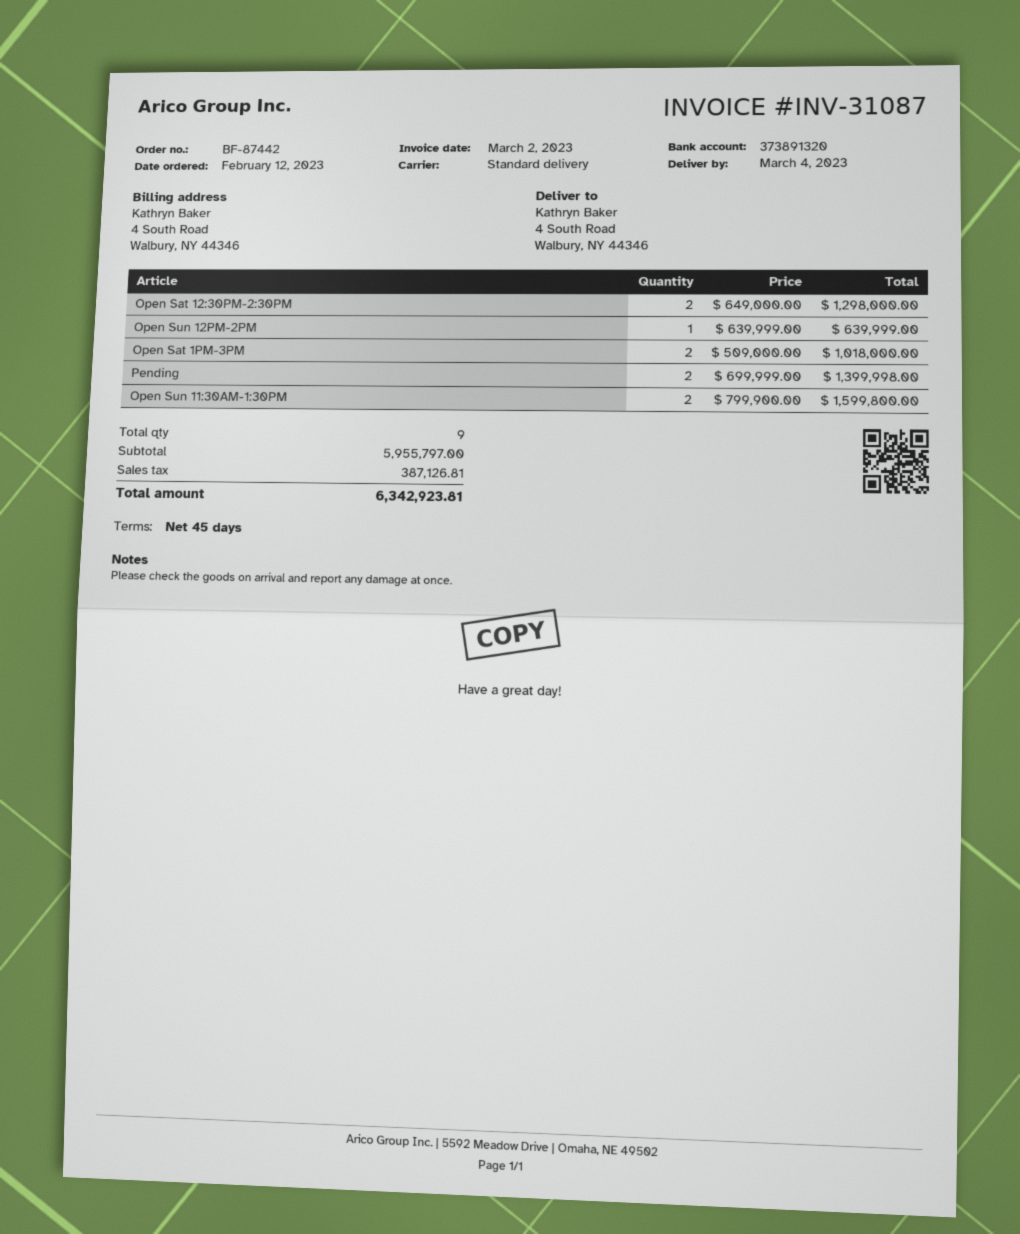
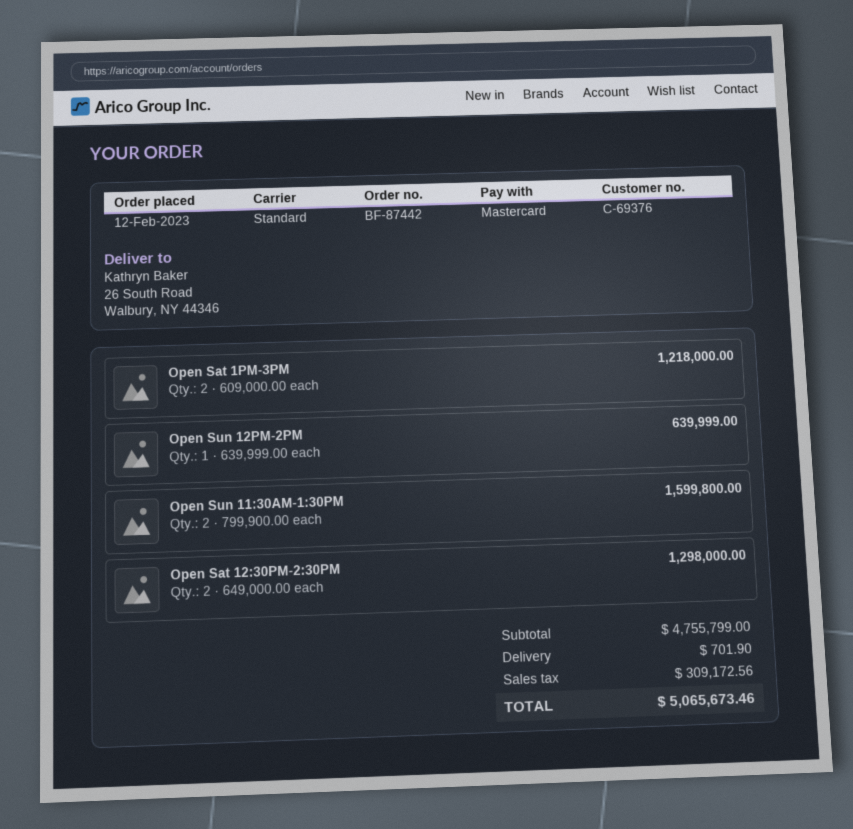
ship to: 4 South Road, Walbury, NY 44346 -> 26 South Road, Walbury, NY 44346
Open Sat 1PM-3PM: 2 x 509000.00 = 1018000.00 -> 2 x 609000.00 = 1218000.00
Pending: 2 x 699999.00 = 1399998.00 -> none
subtotal: 5955797.00 -> 4755799.00
shipping: none -> 701.90
tax: 387126.81 -> 309172.56
total: 6342923.81 -> 5065673.46

